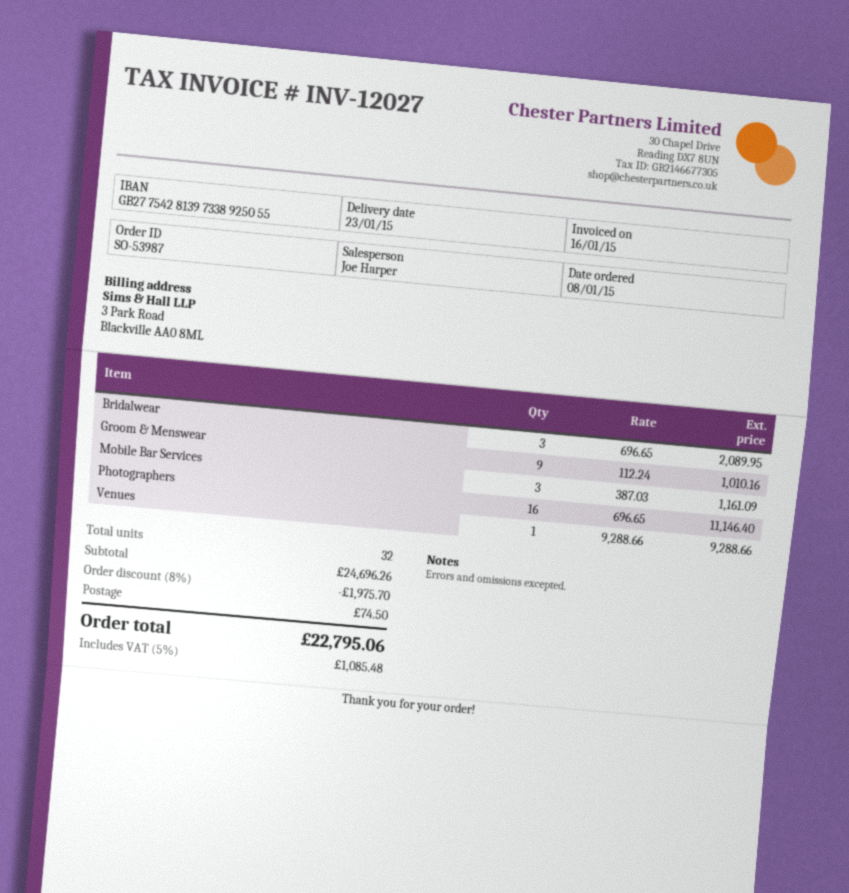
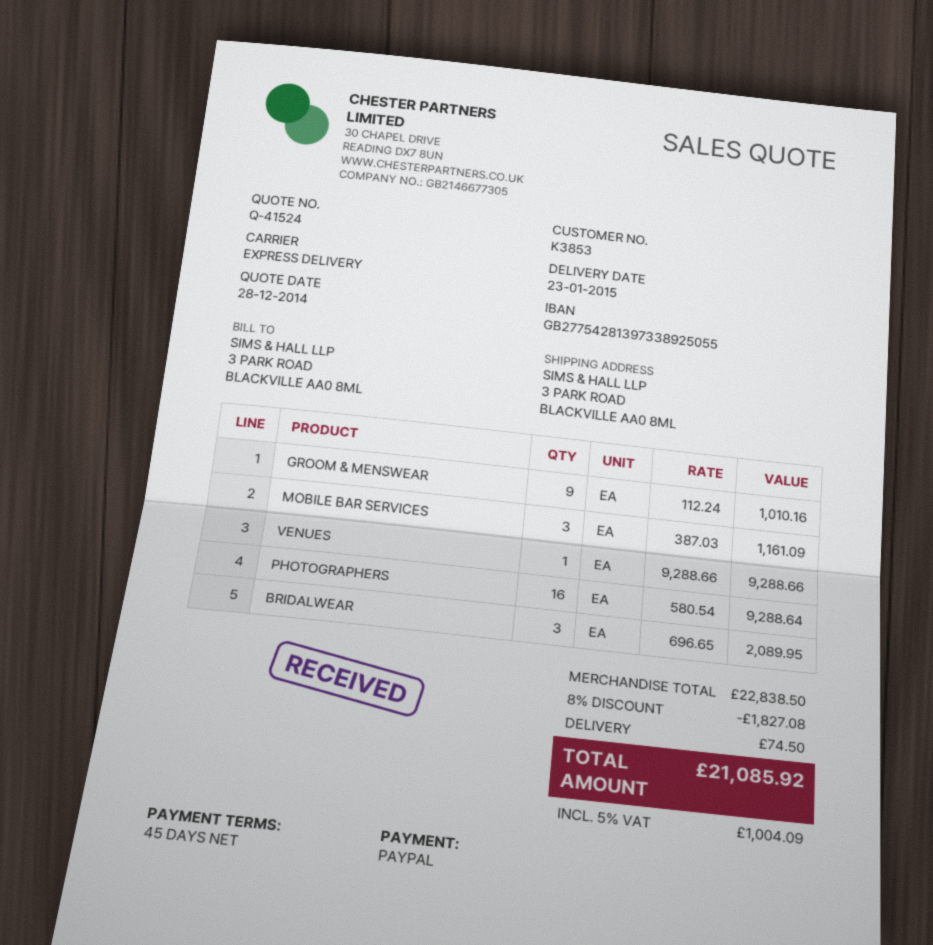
Photographers: 16 x 696.65 = 11146.40 -> 16 x 580.54 = 9288.64
subtotal: 24696.26 -> 22838.50
discount: 8% = 1975.70 -> 8% = 1827.08
tax: 5% = 1085.48 -> 5% = 1004.09
total: 22795.06 -> 21085.92

